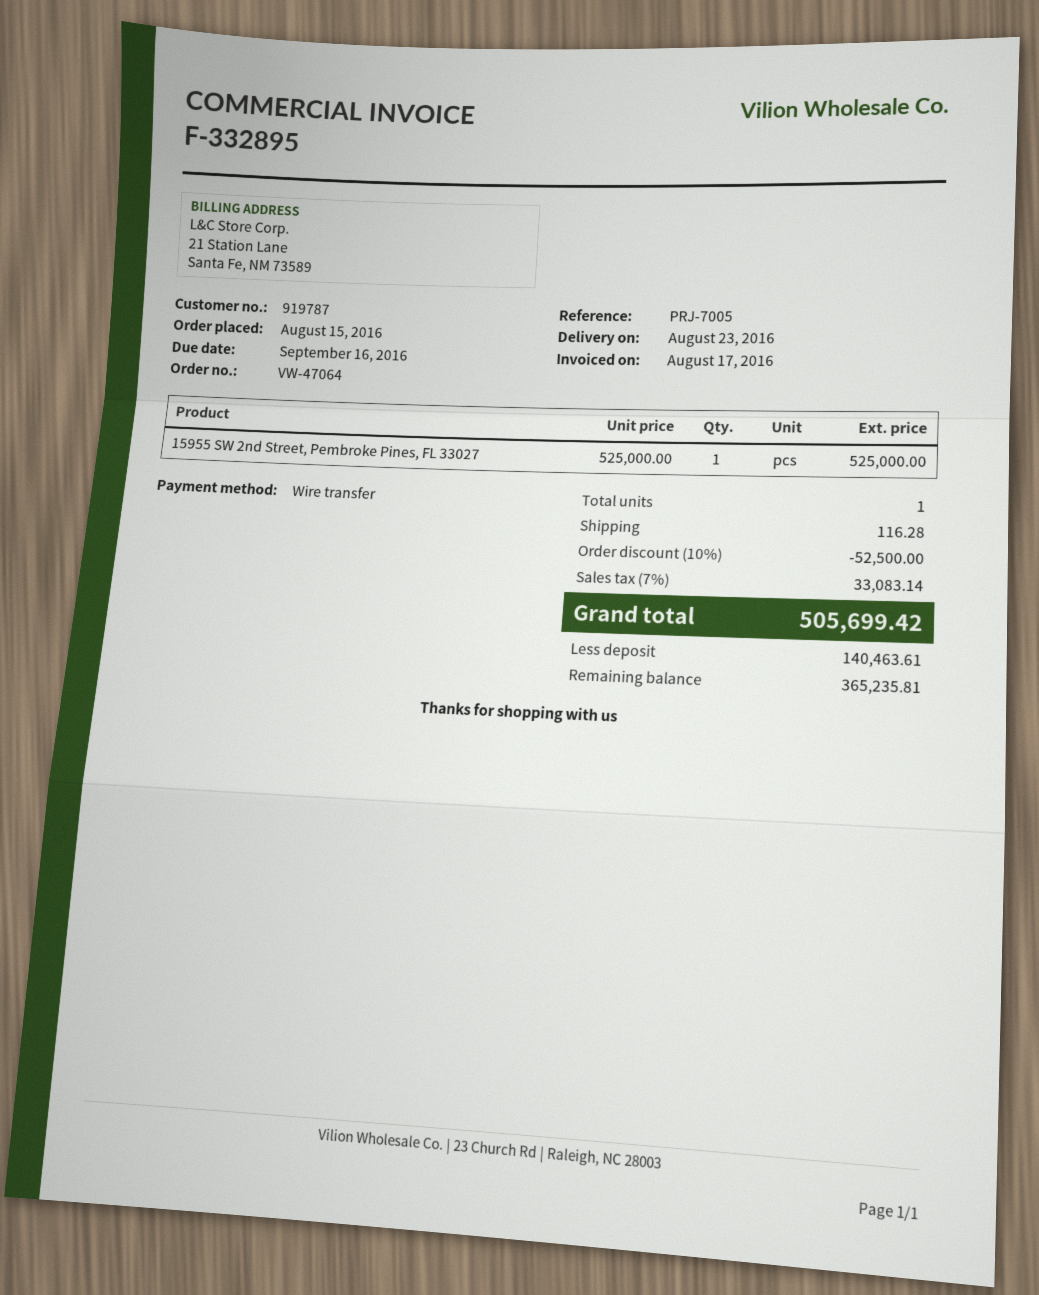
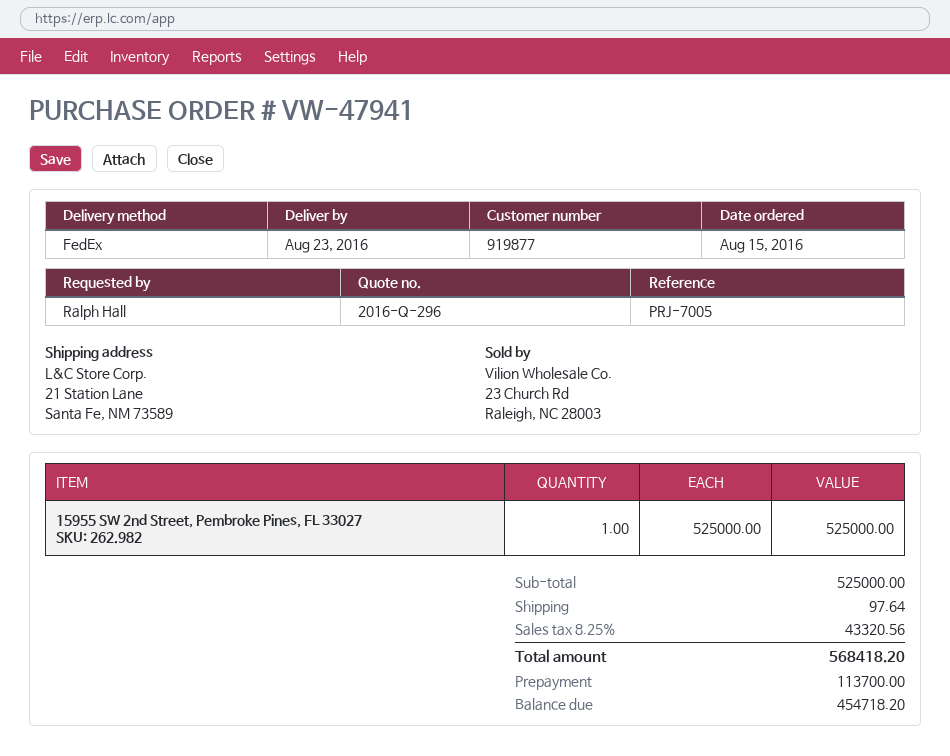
order number: VW-47064 -> VW-47941
customer number: 919787 -> 919877
discount: 10% = 52500.00 -> none
shipping: 116.28 -> 97.64
tax: 7% = 33083.14 -> 8.25% = 43320.56
total: 505699.42 -> 568418.20
deposit: 140463.61 -> 113700.00
balance: 365235.81 -> 454718.20

